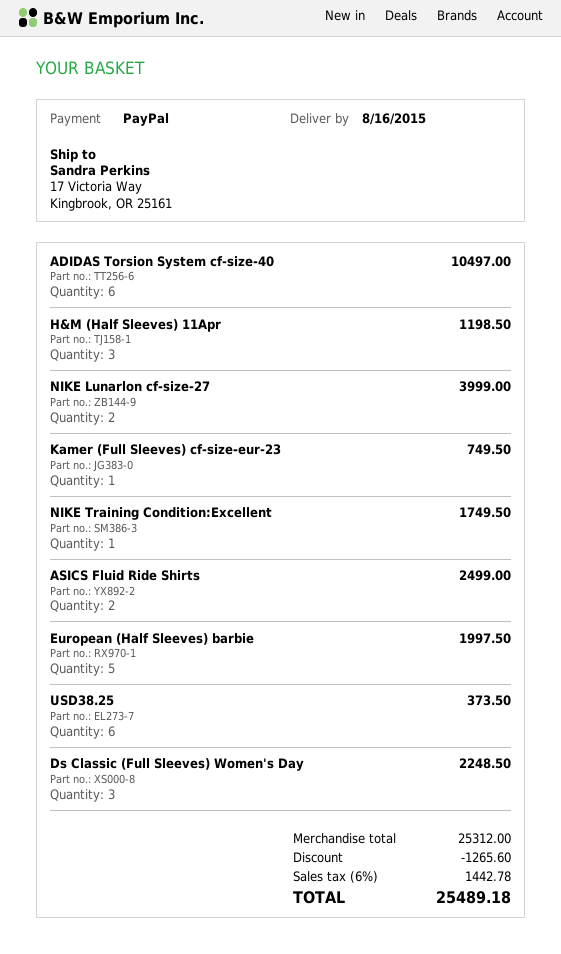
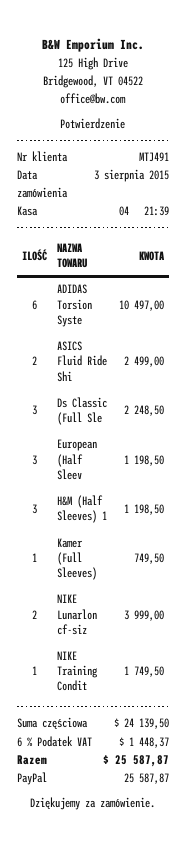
European (Half Sleeves) barbie: 5 for 1997.50 -> 3 for 1198.50
USD38.25: 6 for 373.50 -> none
subtotal: 25312.00 -> 24139.50
discount: 1265.60 -> none
tax: 6% = 1442.78 -> 6% = 1448.37
total: 25489.18 -> 25587.87

